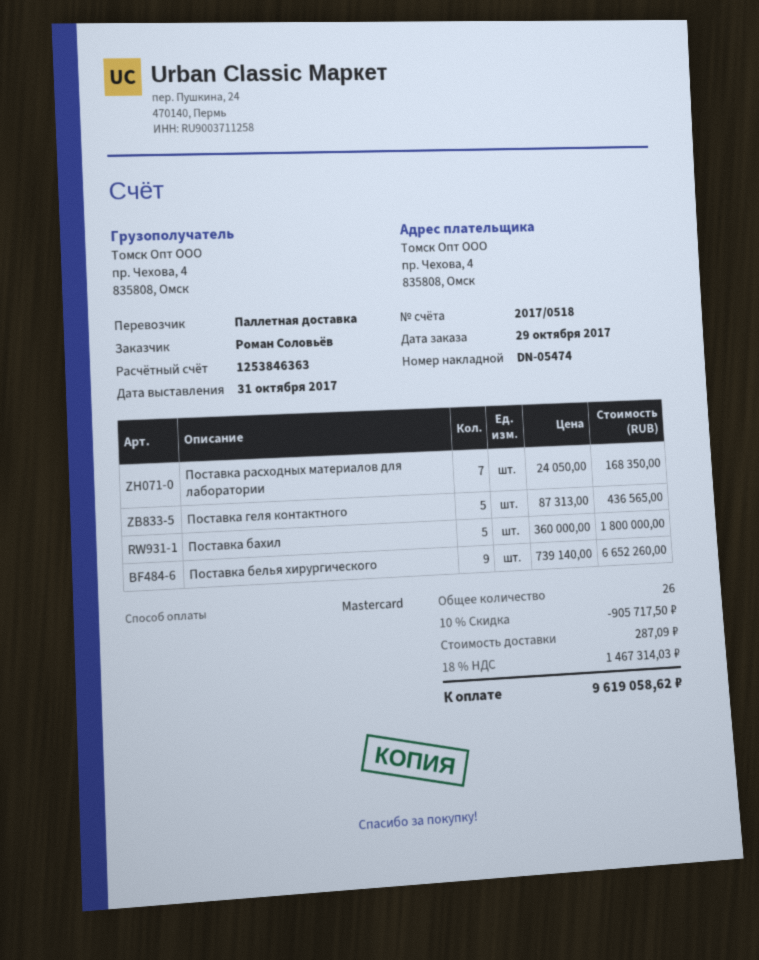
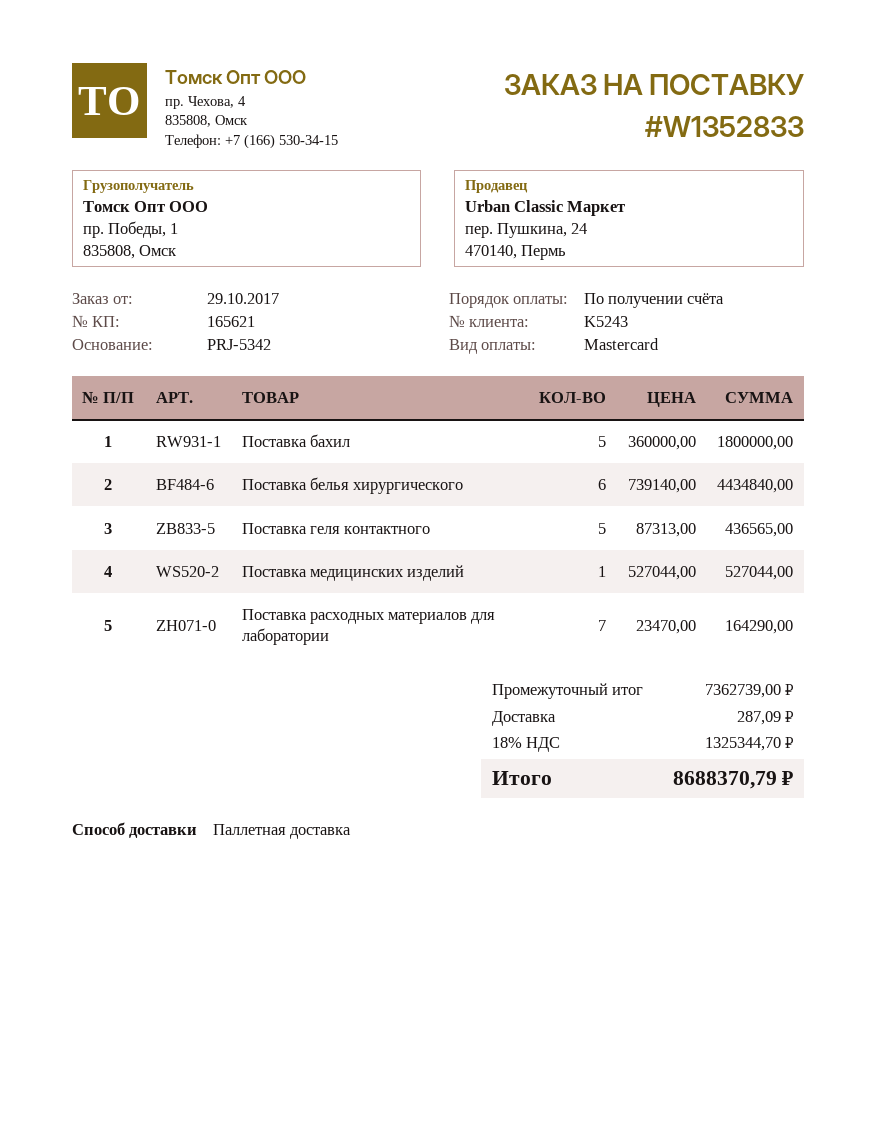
ship to: пр. Чехова, 4, 835808, Омск -> пр. Победы, 1, 835808, Омск
Поставка расходных материалов для лаборатории: 7 x 24050.00 = 168350.00 -> 7 x 23470.00 = 164290.00
Поставка белья хирургического: 9 x 739140.00 = 6652260.00 -> 6 x 739140.00 = 4434840.00
Поставка медицинских изделий: none -> 1 x 527044.00 = 527044.00
discount: 10% = 905717.50 -> none
tax: 18% = 1467314.03 -> 18% = 1325344.70
total: 9619058.62 -> 8688370.79

